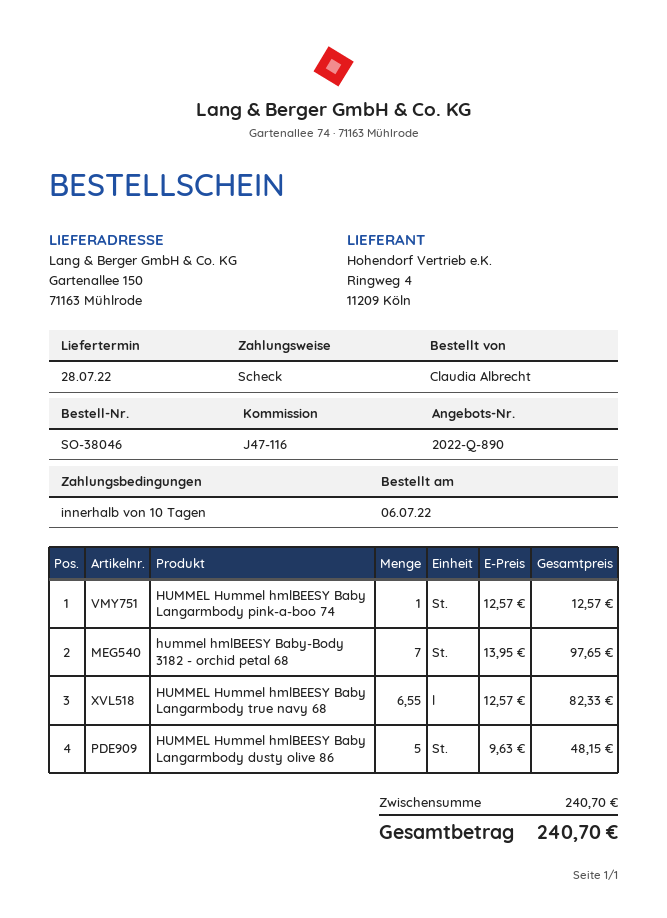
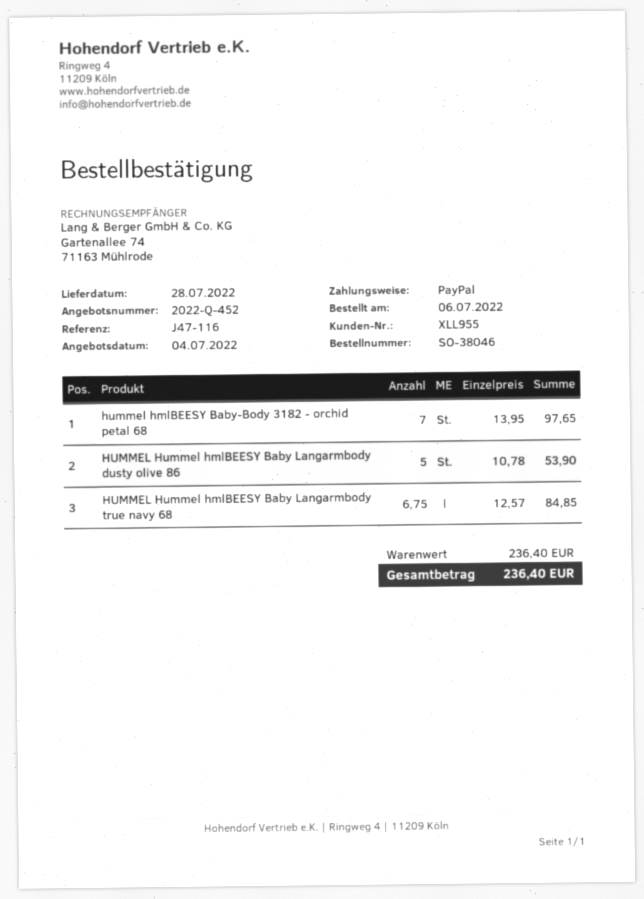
quote number: 2022-Q-890 -> 2022-Q-452
payment method: cheque -> PayPal
HUMMEL Hummel hmlBEESY Baby Langarmbody pink-a-boo 74: 1 x 12.57 = 12.57 -> none
HUMMEL Hummel hmlBEESY Baby Langarmbody true navy 68: 6.55 x 12.57 = 82.33 -> 6.75 x 12.57 = 84.85
HUMMEL Hummel hmlBEESY Baby Langarmbody dusty olive 86: 5 x 9.63 = 48.15 -> 5 x 10.78 = 53.90
subtotal: 240.70 -> 236.40
total: 240.70 -> 236.40

